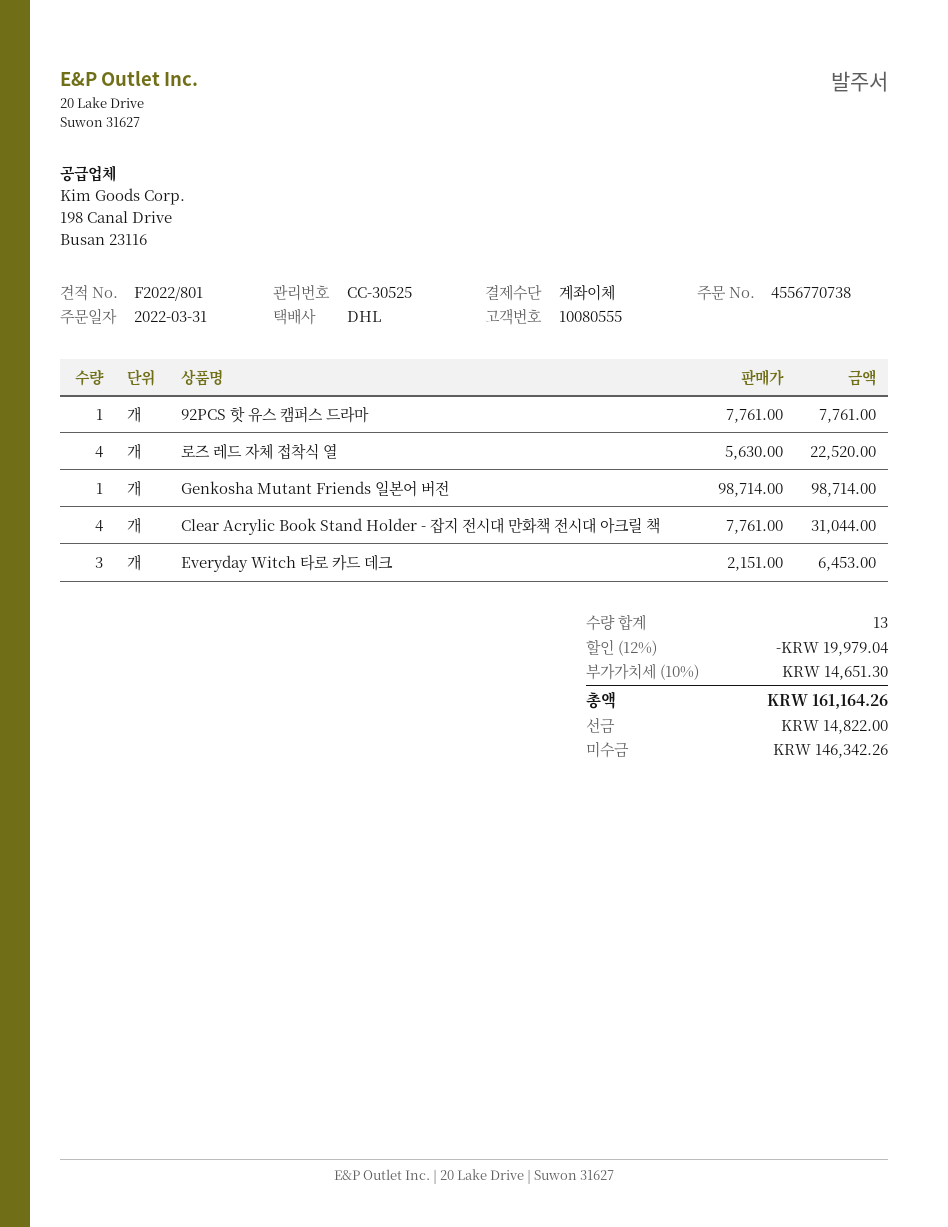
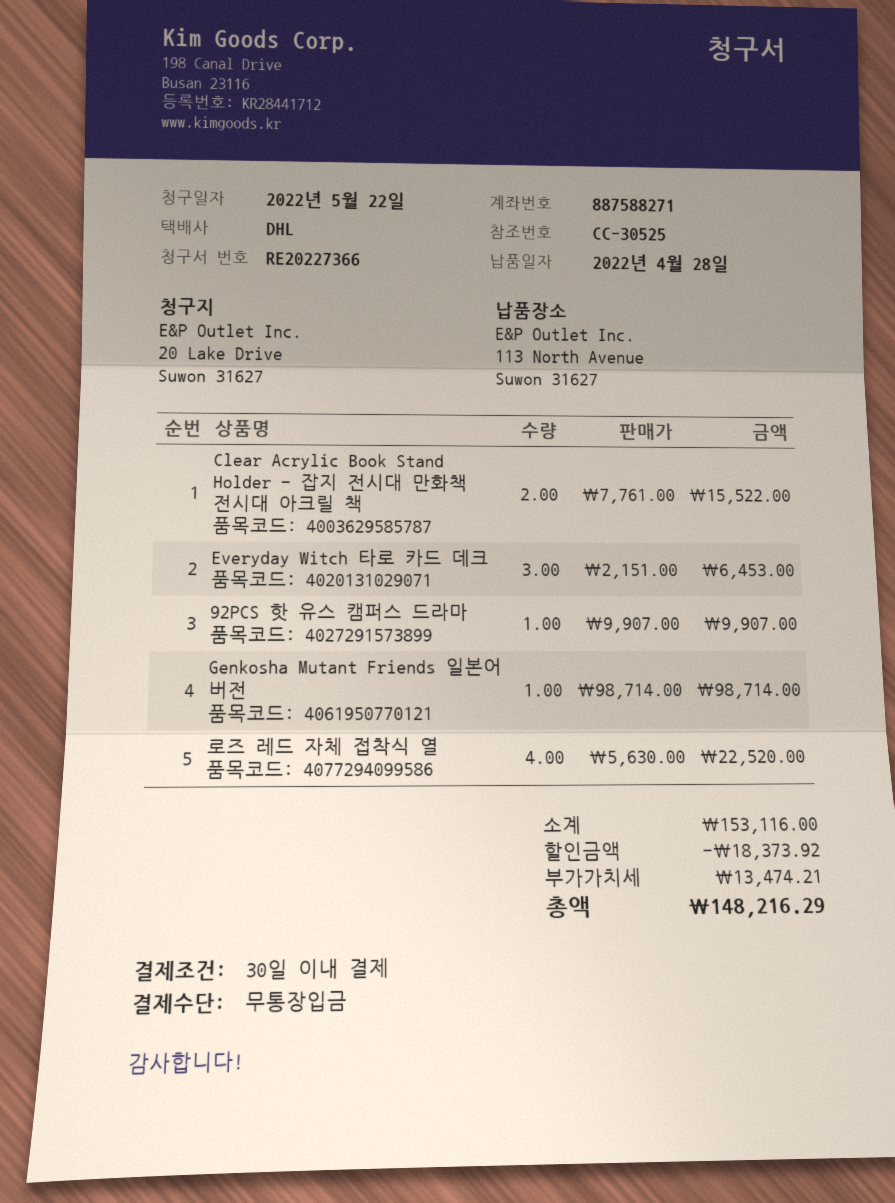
92PCS 핫 유스 캠퍼스 드라마: 1 x 7761.00 = 7761.00 -> 1 x 9907.00 = 9907.00
Clear Acrylic Book Stand Holder - 잡지 전시대 만화책 전시대 아크릴 책: 4 x 7761.00 = 31044.00 -> 2 x 7761.00 = 15522.00
discount: 19979.04 -> 18373.92
tax: 14651.30 -> 13474.21
total: 161164.26 -> 148216.29

